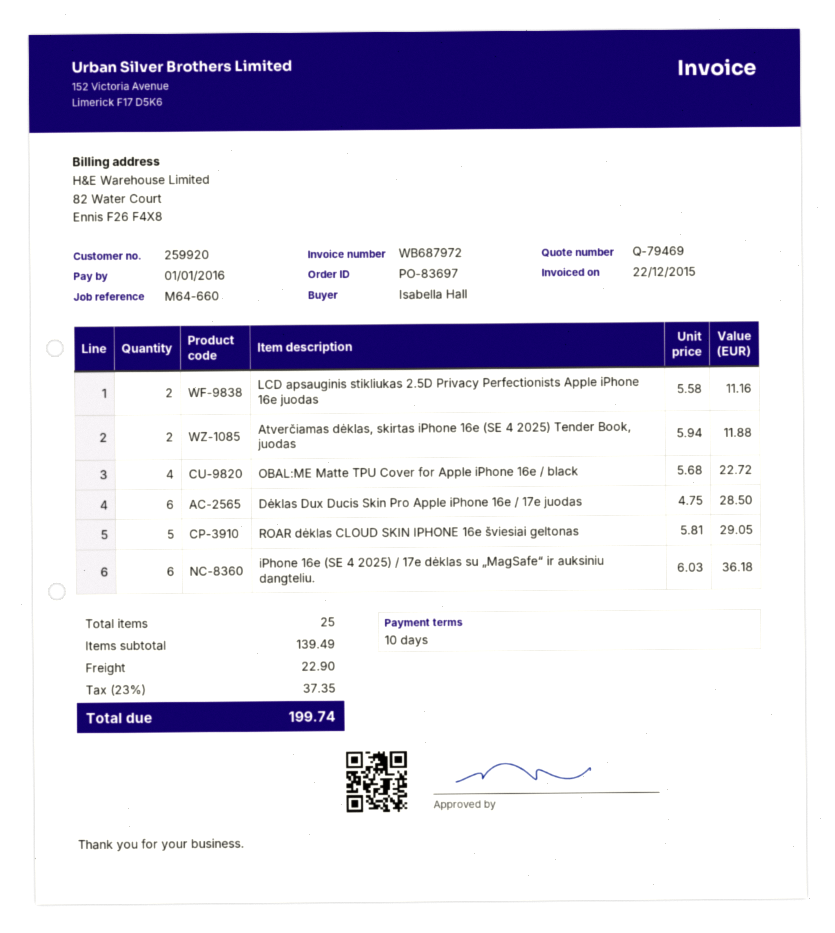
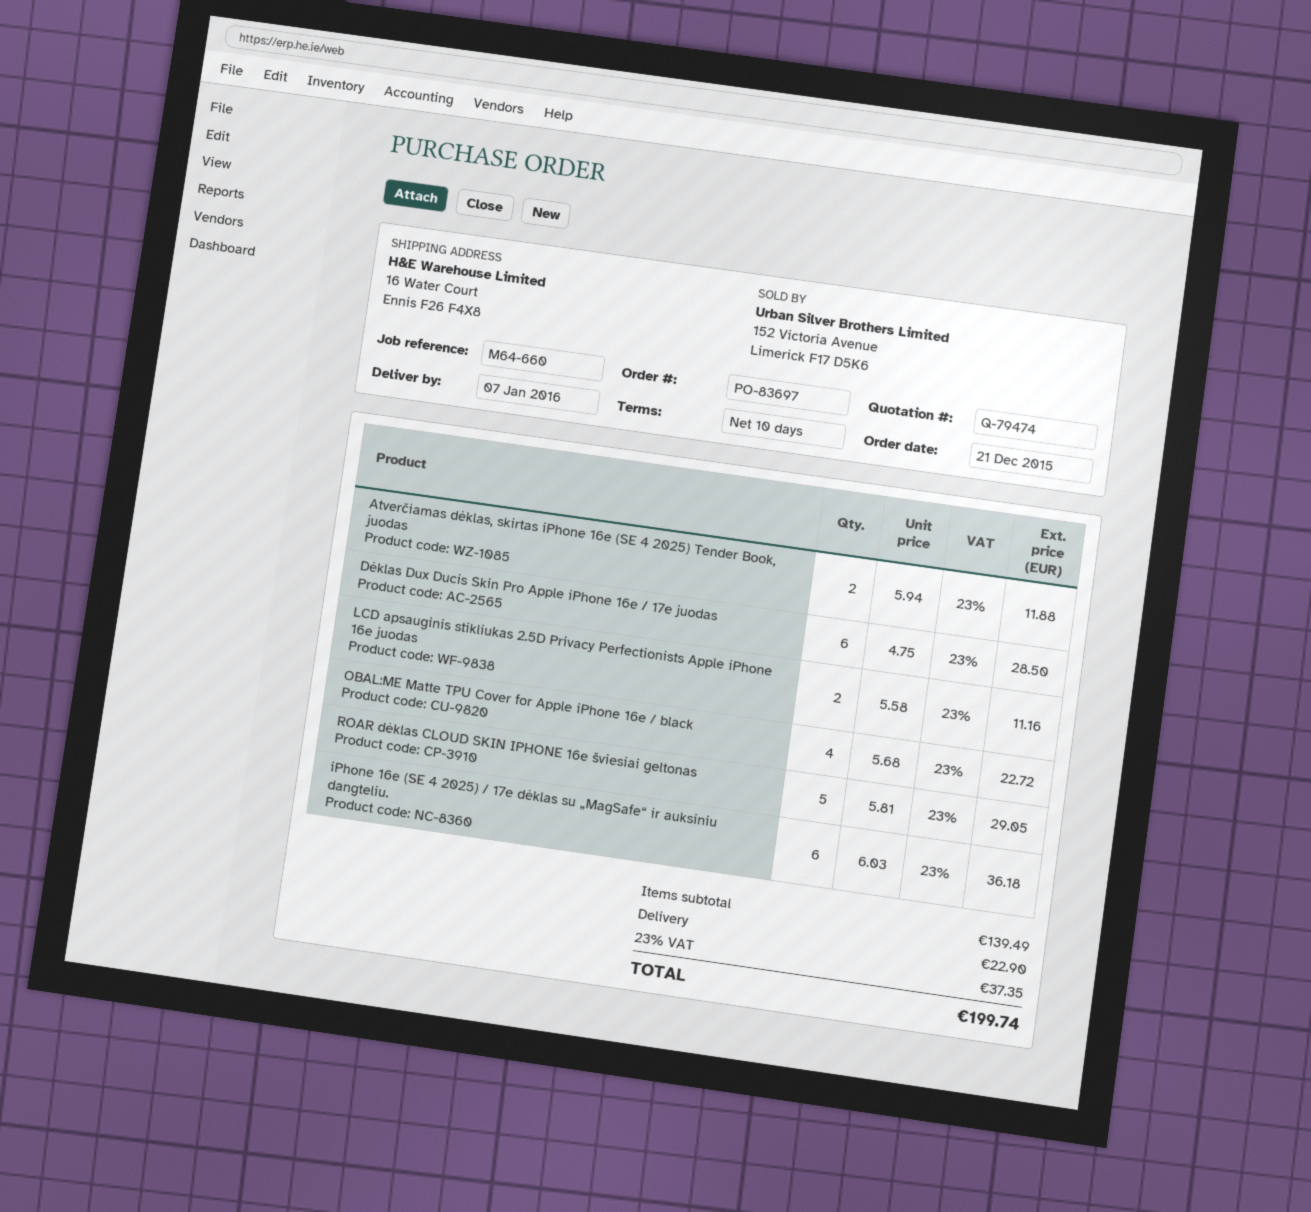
quote number: Q-79469 -> Q-79474

